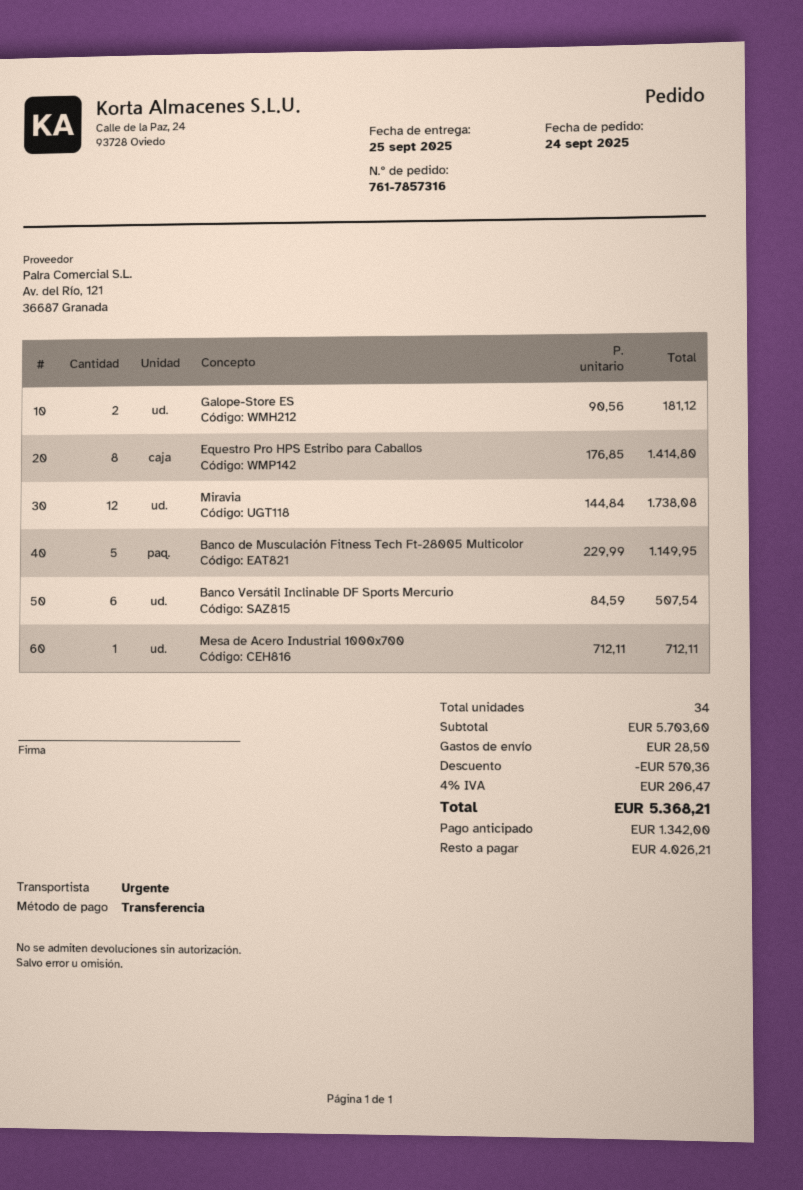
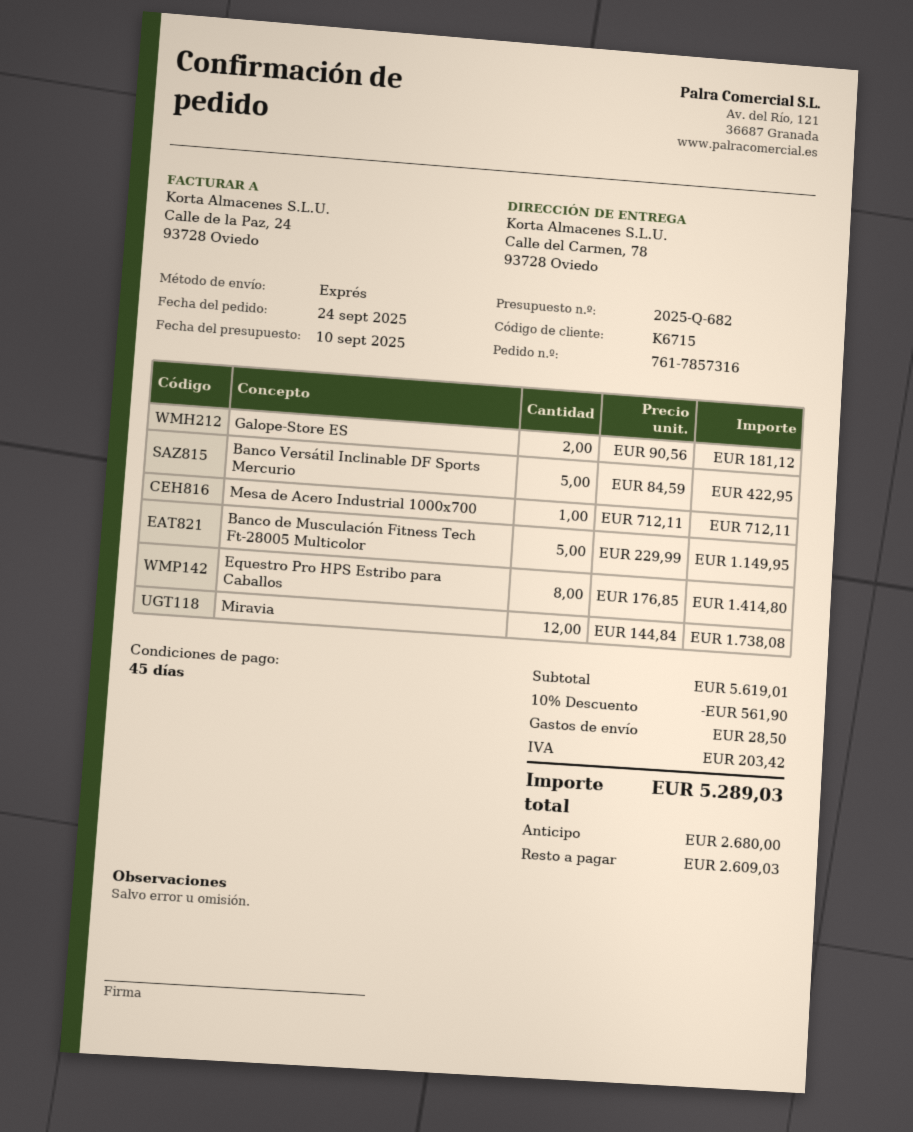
Banco Versátil Inclinable DF Sports Mercurio: 6 x 84.59 = 507.54 -> 5 x 84.59 = 422.95
subtotal: 5703.60 -> 5619.01
discount: 570.36 -> 561.90
tax: 206.47 -> 203.42
total: 5368.21 -> 5289.03
deposit: 1342.00 -> 2680.00
balance: 4026.21 -> 2609.03

